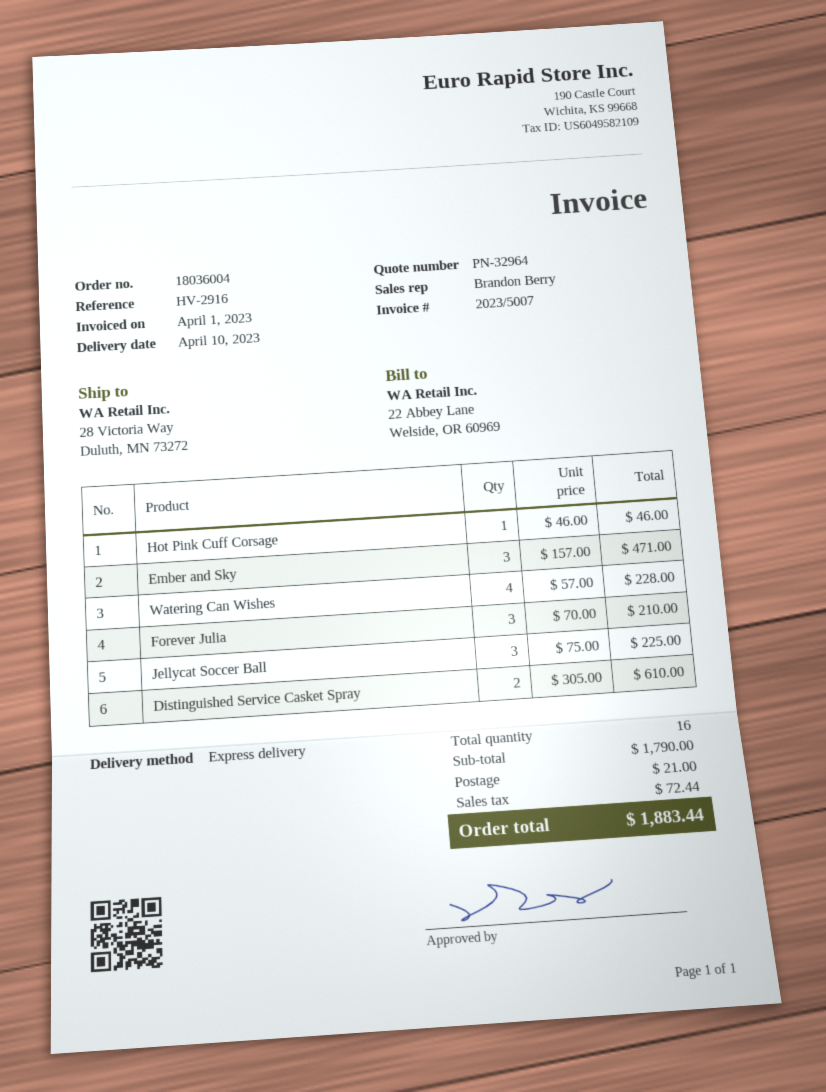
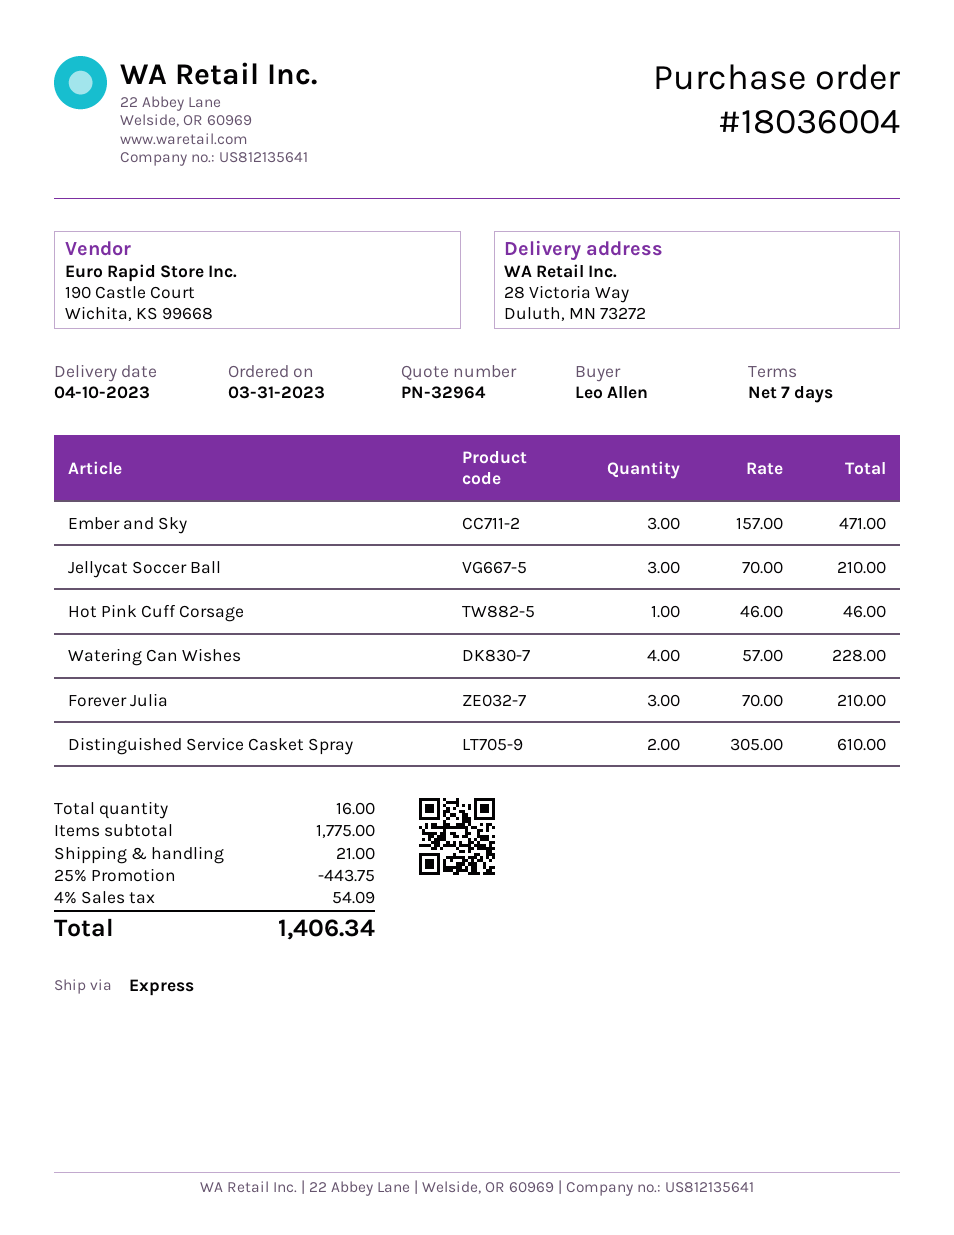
Jellycat Soccer Ball: 3 x 75.00 = 225.00 -> 3 x 70.00 = 210.00
subtotal: 1790.00 -> 1775.00
discount: none -> 25% = 443.75
tax: 72.44 -> 54.09
total: 1883.44 -> 1406.34

